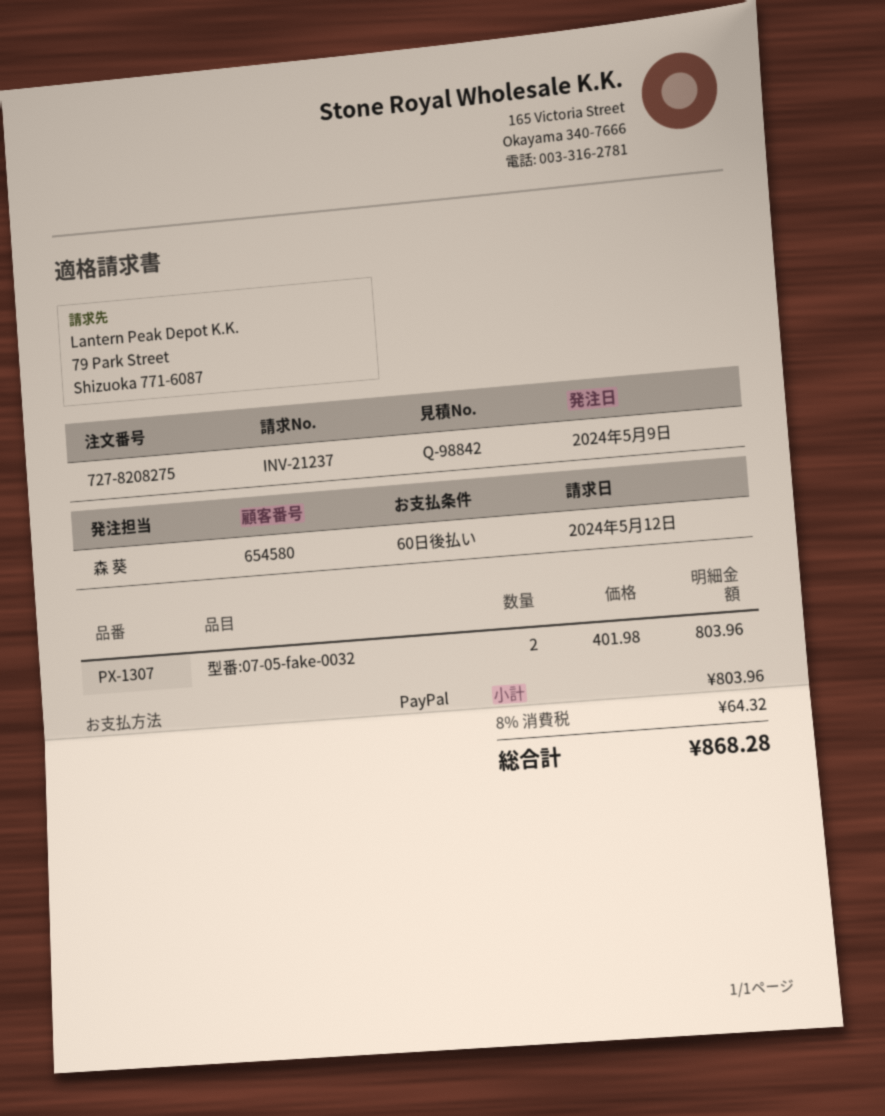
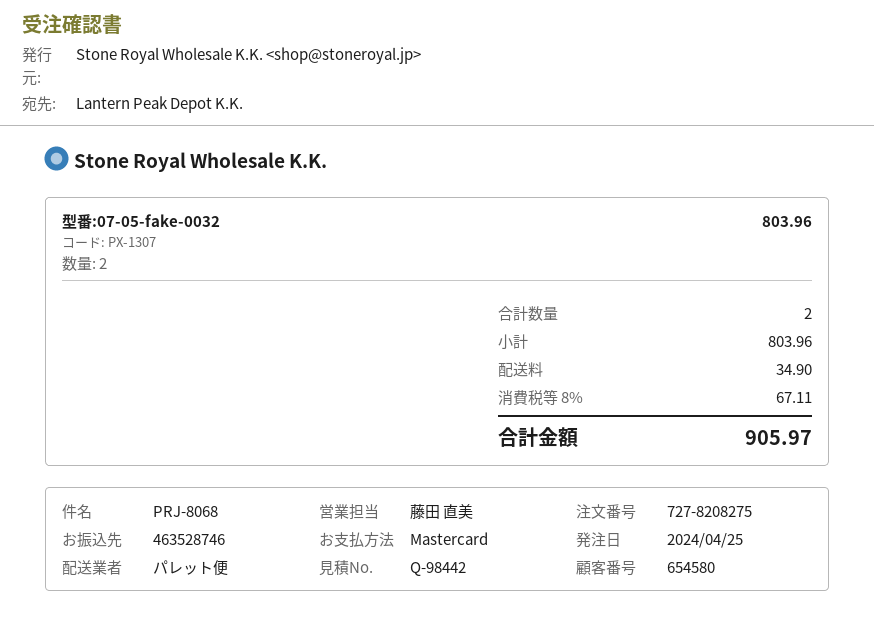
quote number: Q-98842 -> Q-98442
order date: 2024-05-09 -> 2024-04-25
payment method: PayPal -> Mastercard
shipping: none -> 34.90
tax: 8% = 64.32 -> 8% = 67.11
total: 868.28 -> 905.97

